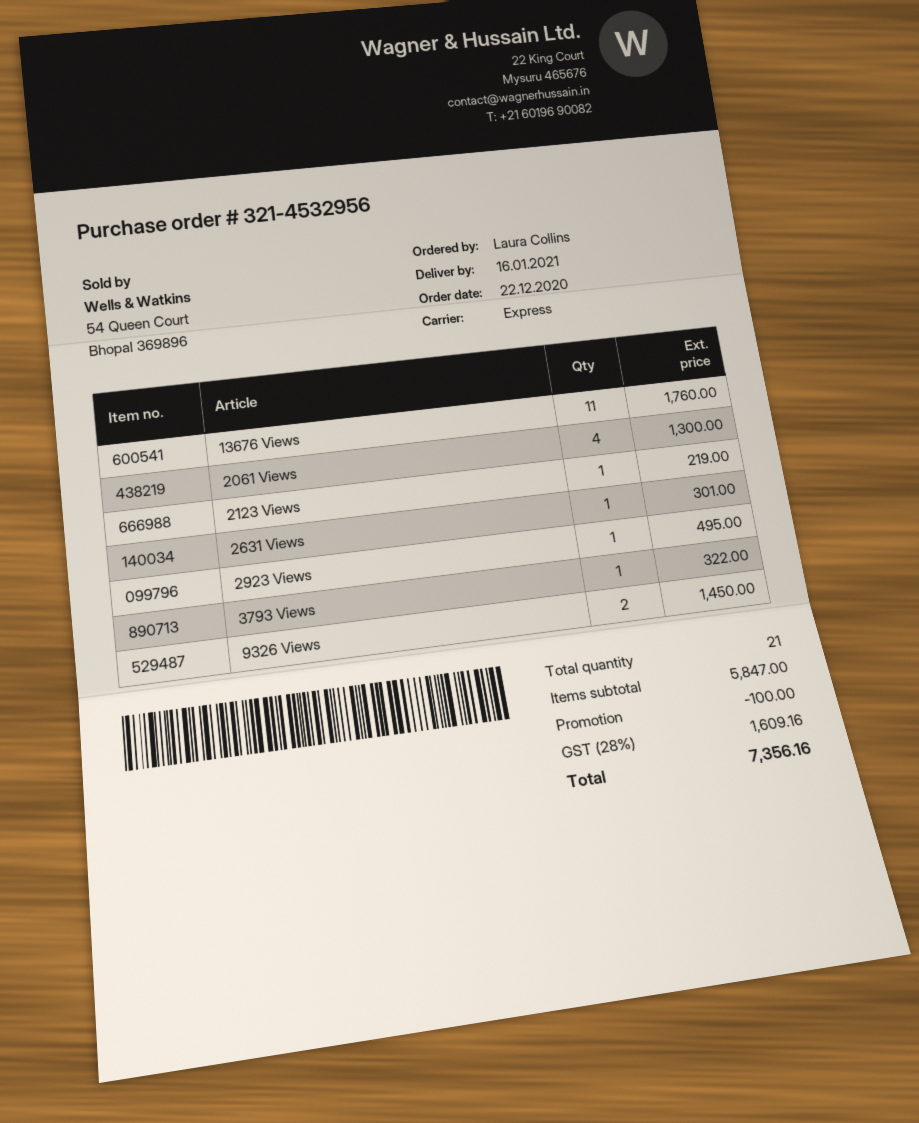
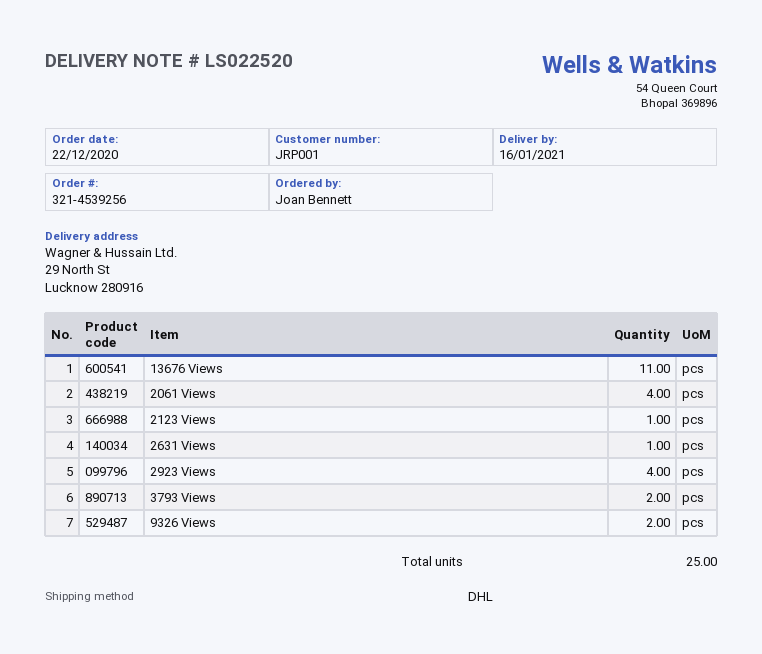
order number: 321-4532956 -> 321-4539256
ordered by: Laura Collins -> Joan Bennett
shipping method: express -> DHL
2923 Views: 1 -> 4
3793 Views: 1 -> 2
total quantity: 21 -> 25

